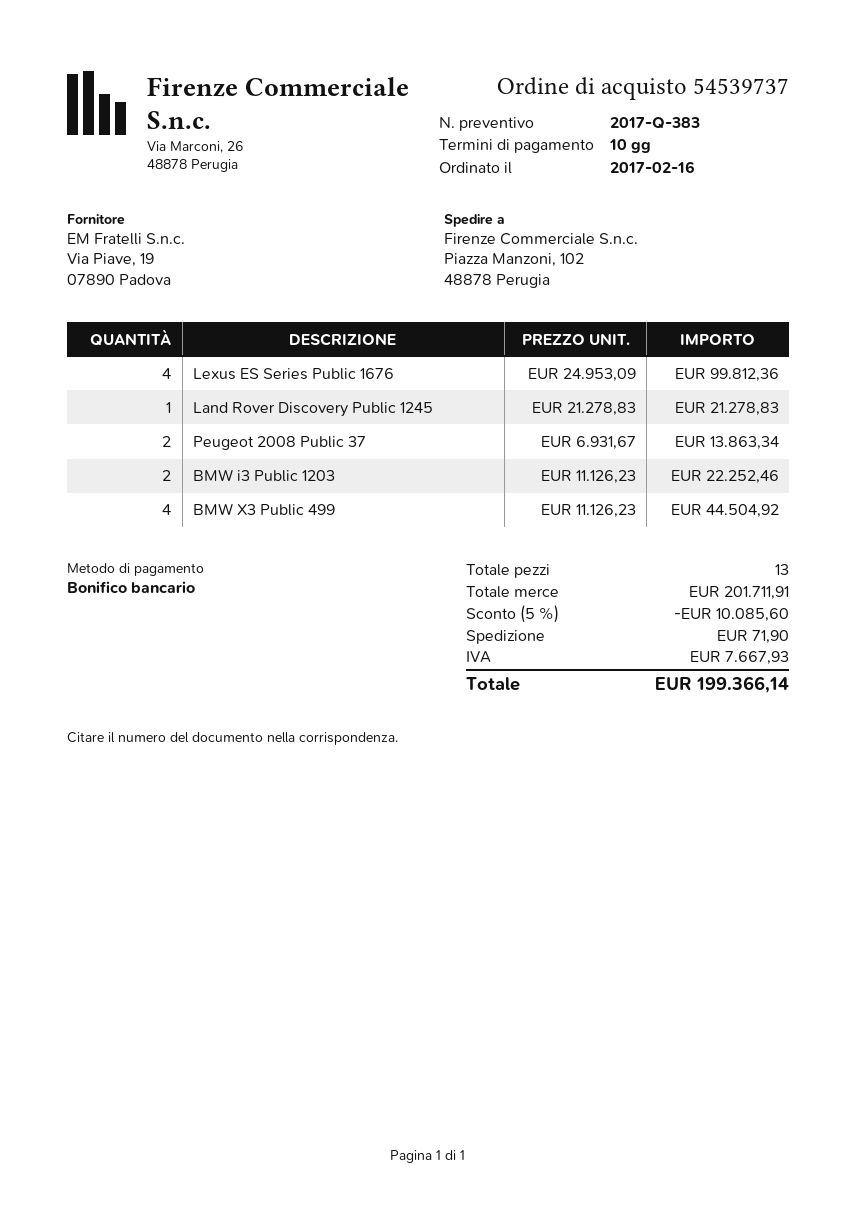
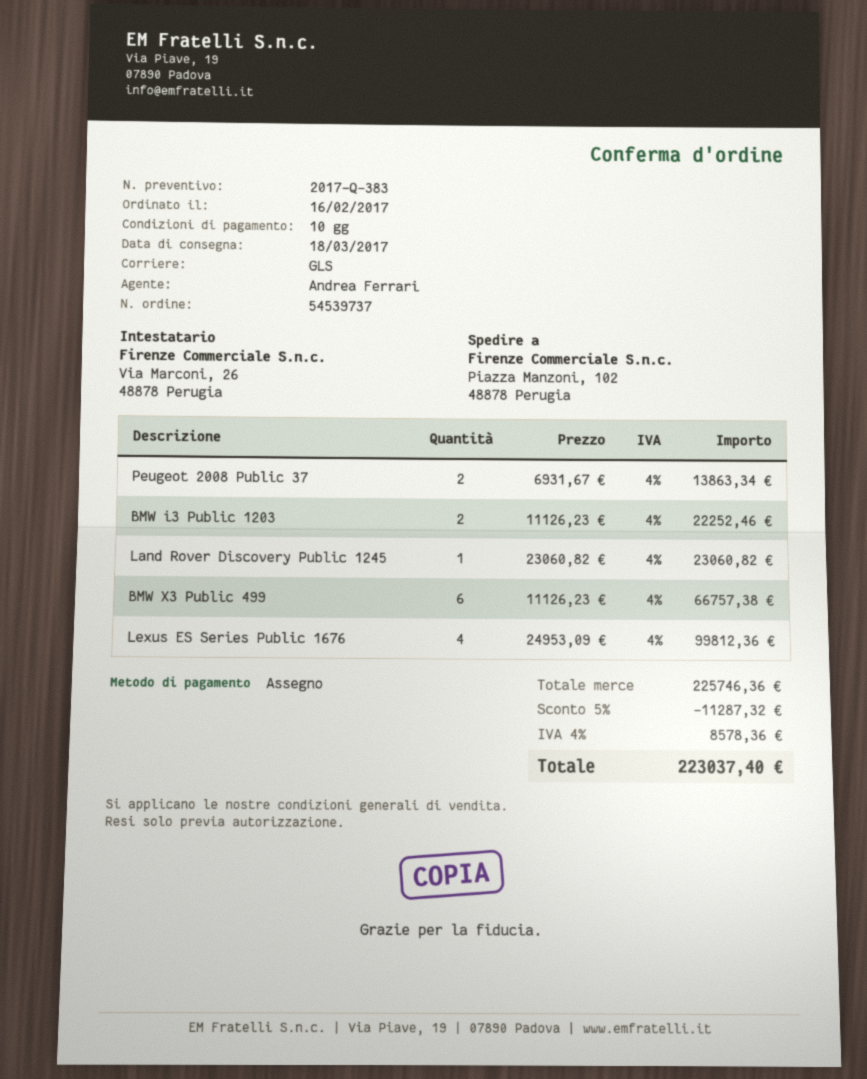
payment method: bank transfer -> cheque
Land Rover Discovery Public 1245: 1 x 21278.83 = 21278.83 -> 1 x 23060.82 = 23060.82
BMW X3 Public 499: 4 x 11126.23 = 44504.92 -> 6 x 11126.23 = 66757.38
subtotal: 201711.91 -> 225746.36
discount: 5% = 10085.60 -> 5% = 11287.32
shipping: 71.90 -> none
tax: 7667.93 -> 8578.36
total: 199366.14 -> 223037.40

